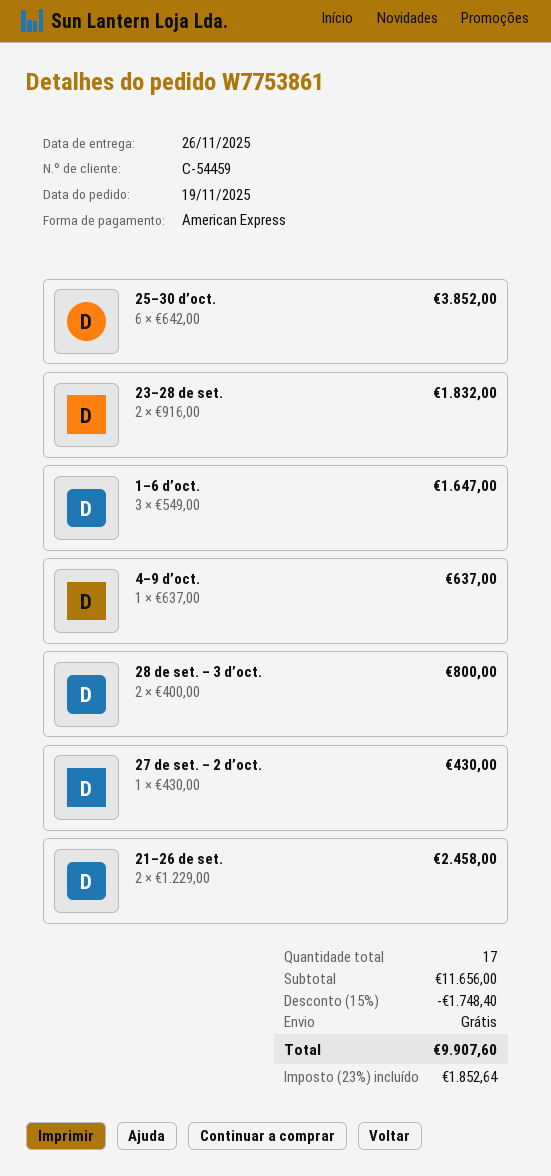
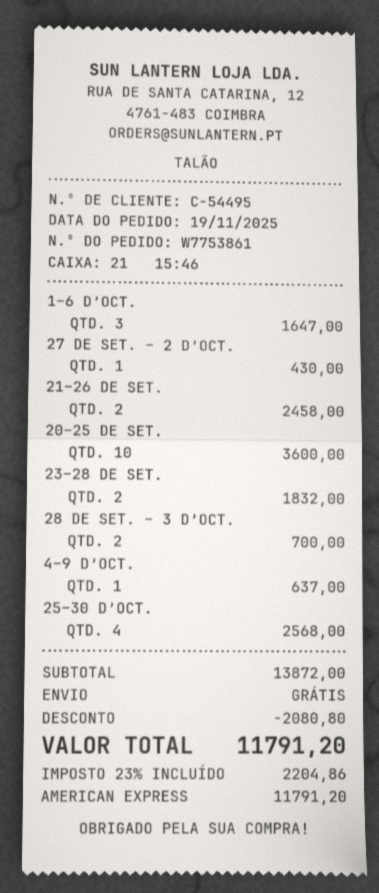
customer number: C-54459 -> C-54495
25–30 d’oct.: 6 for 3852.00 -> 4 for 2568.00
28 de set. – 3 d’oct.: 2 for 800.00 -> 2 for 700.00
20–25 DE SET.: none -> 10 for 3600.00
subtotal: 11656.00 -> 13872.00
discount: 1748.40 -> 2080.80
tax: 23% = 1852.64 -> 23% = 2204.86
total: 9907.60 -> 11791.20

